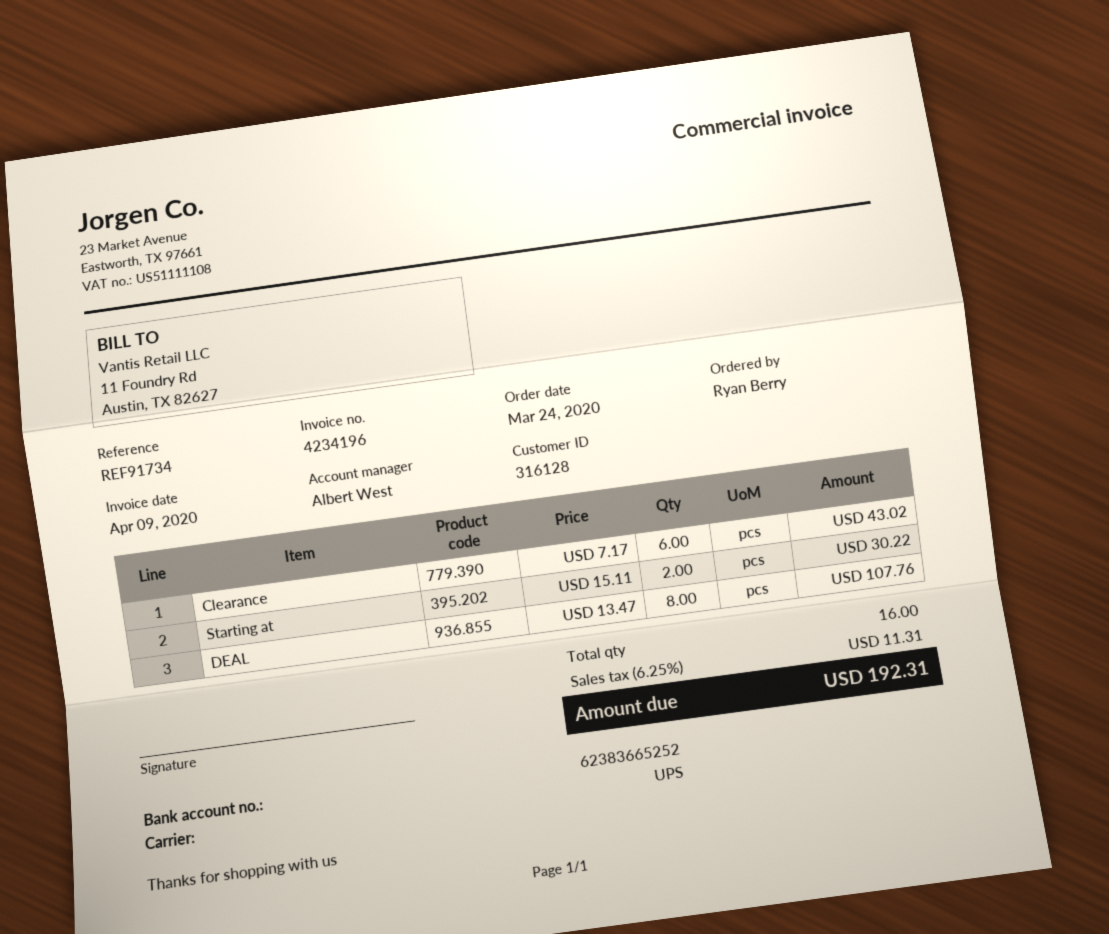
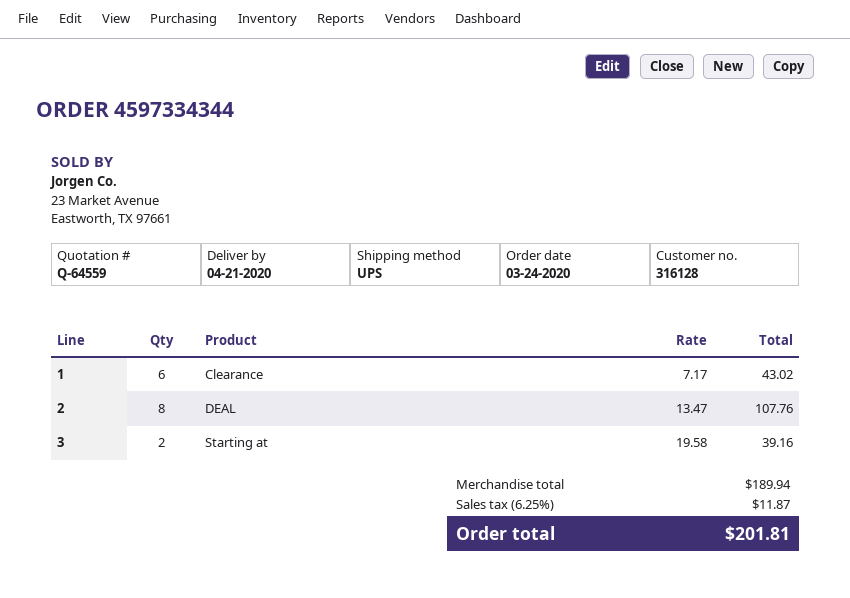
Starting at: 2 x 15.11 = 30.22 -> 2 x 19.58 = 39.16
tax: 6.25% = 11.31 -> 6.25% = 11.87
total: 192.31 -> 201.81

